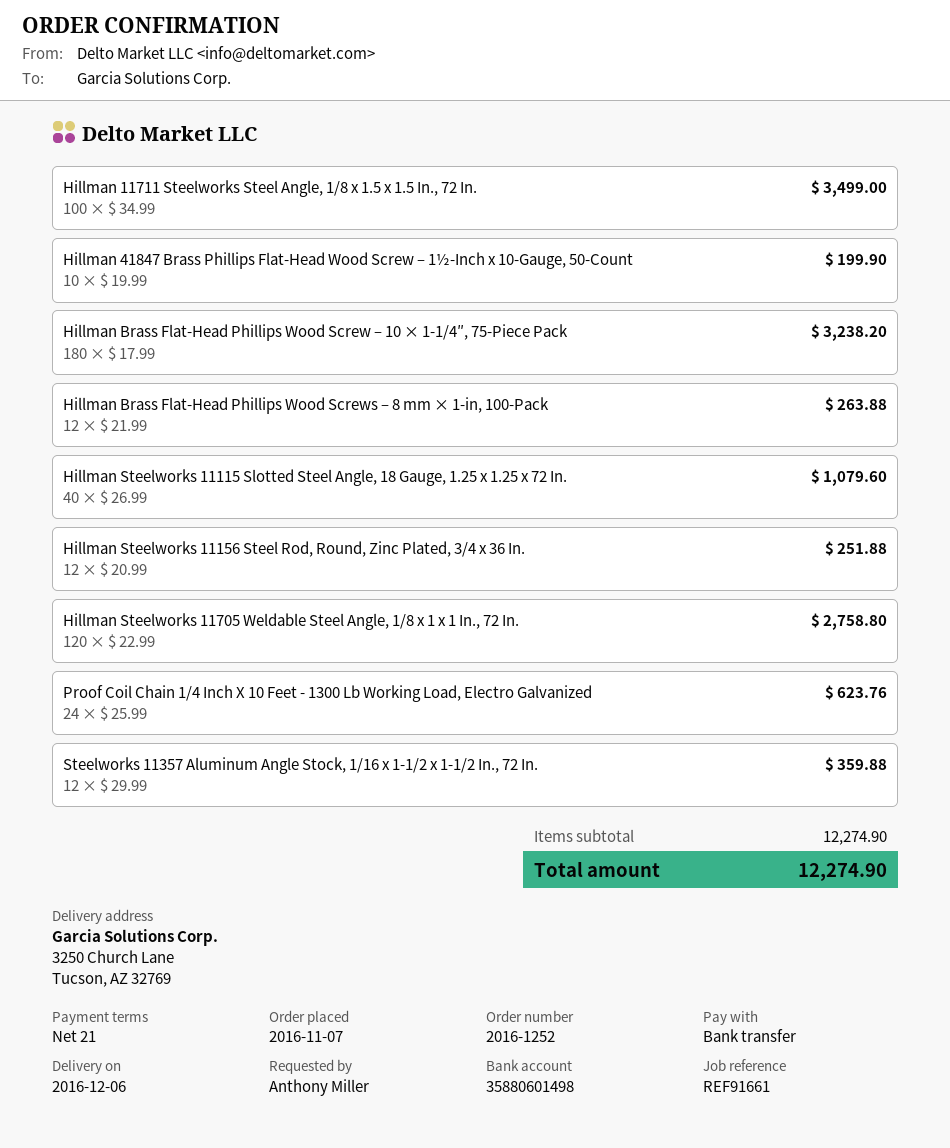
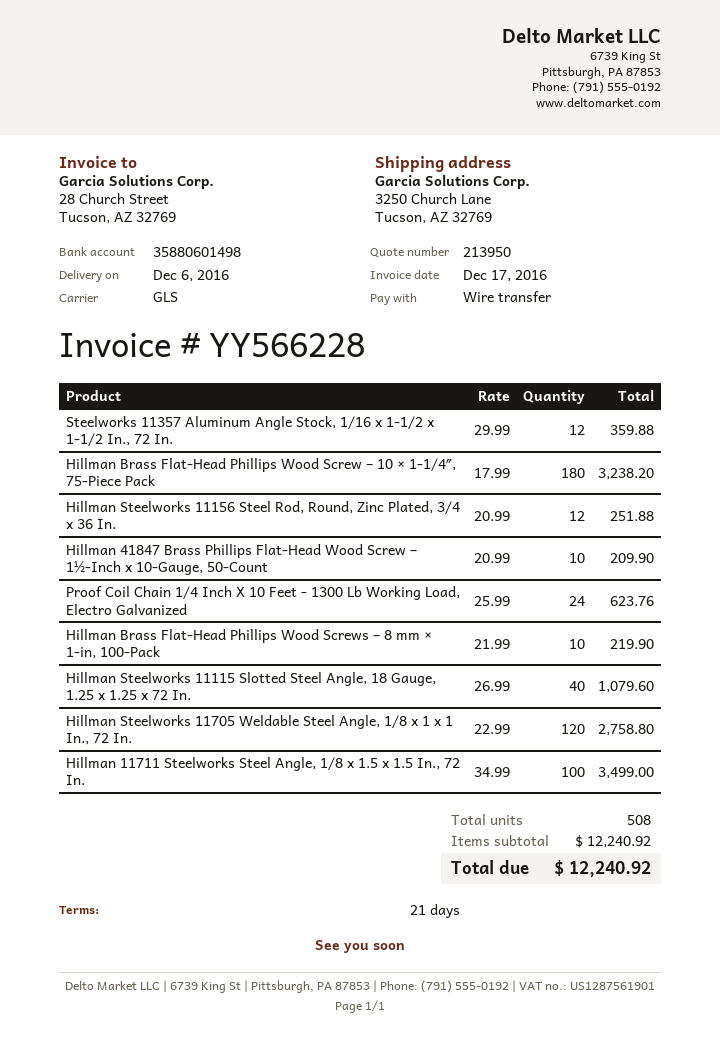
Hillman 41847 Brass Phillips Flat‑Head Wood Screw – 1½‑Inch x 10‑Gauge, 50‑Count: 10 x 19.99 = 199.90 -> 10 x 20.99 = 209.90
Hillman Brass Flat‑Head Phillips Wood Screws – 8 mm × 1‑in, 100‑Pack: 12 x 21.99 = 263.88 -> 10 x 21.99 = 219.90
subtotal: 12274.90 -> 12240.92
total: 12274.90 -> 12240.92

